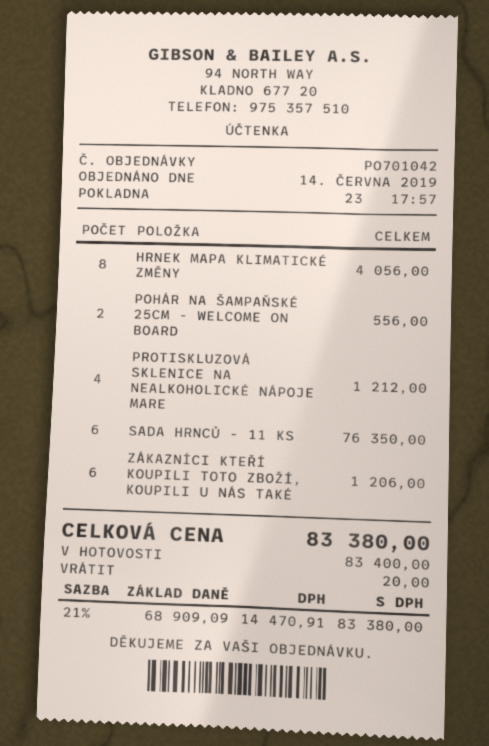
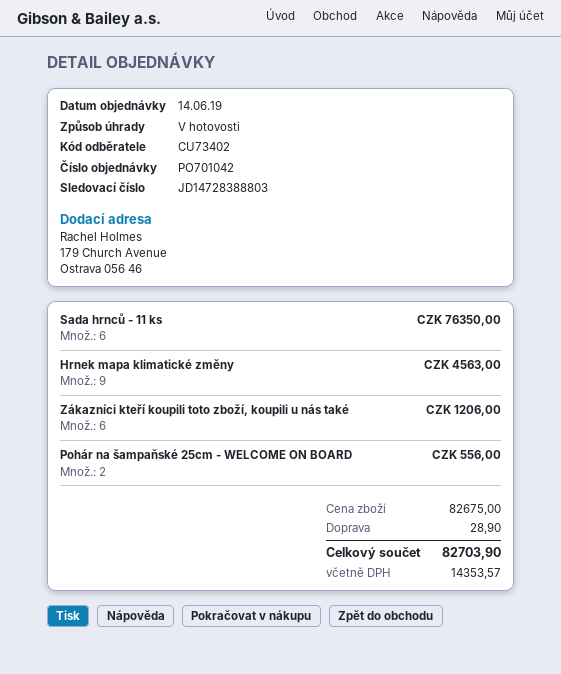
HRNEK MAPA KLIMATICKÉ ZMĚNY: 8 for 4056.00 -> 9 for 4563.00
PROTISKLUZOVÁ SKLENICE NA NEALKOHOLICKÉ NÁPOJE MARE: 4 for 1212.00 -> none
shipping: none -> 28.90
tax: 14470.91 -> 14353.57
total: 83380.00 -> 82703.90

